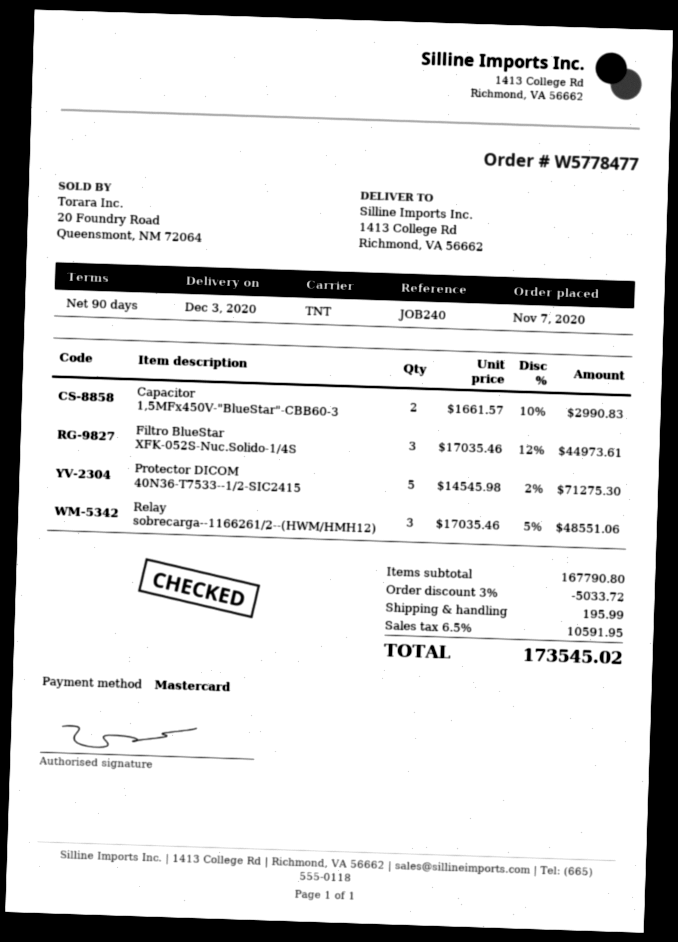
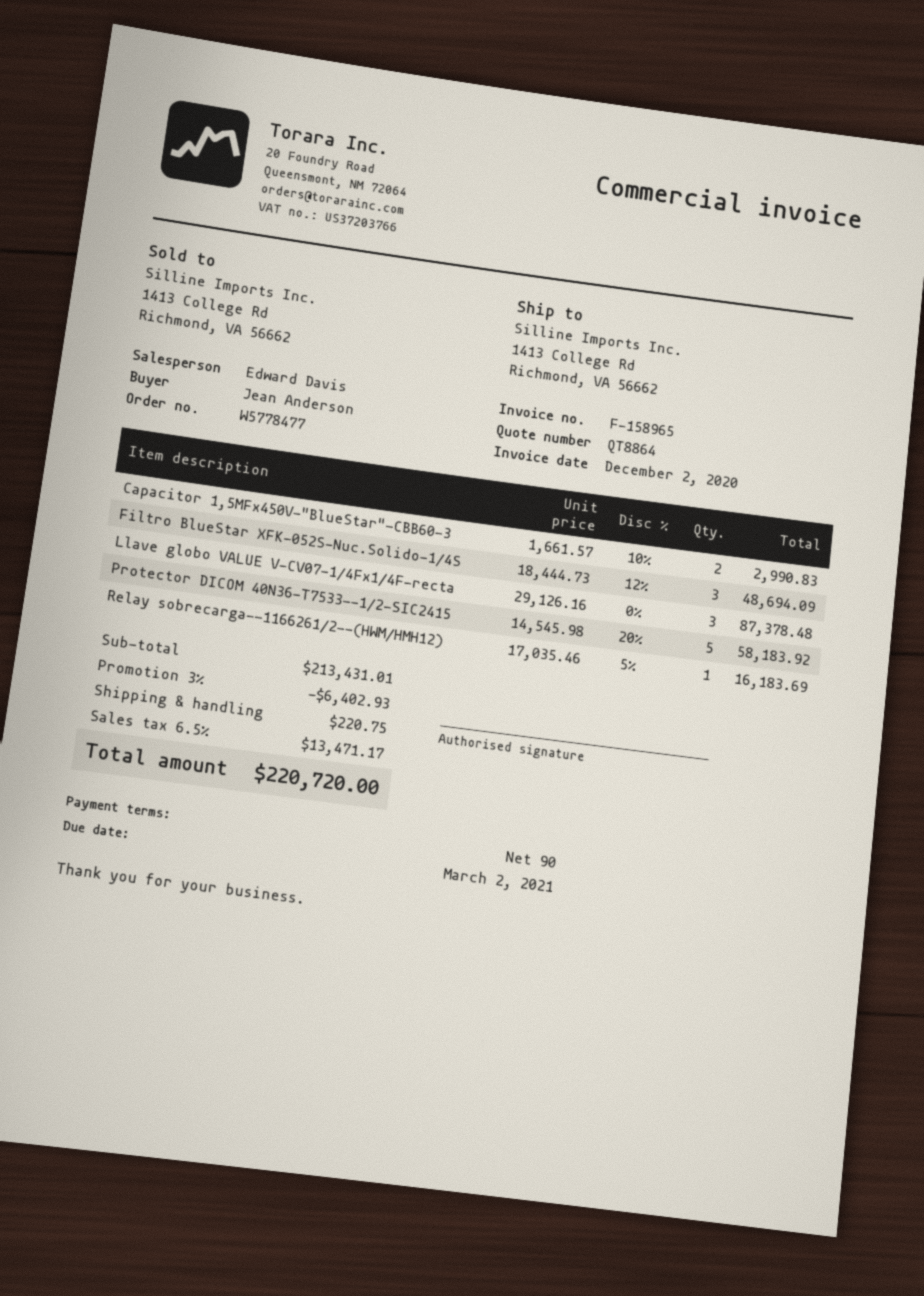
Filtro BlueStar XFK-052S-Nuc.Solido-1/4S: 3 x 17035.46 - 12% = 44973.61 -> 3 x 18444.73 - 12% = 48694.09
Protector DICOM 40N36-T7533--1/2-SIC2415: 5 x 14545.98 - 2% = 71275.30 -> 5 x 14545.98 - 20% = 58183.92
Relay sobrecarga--1166261/2--(HWM/HMH12): 3 x 17035.46 - 5% = 48551.06 -> 1 x 17035.46 - 5% = 16183.69
Llave globo VALUE V-CV07-1/4Fx1/4F-recta: none -> 3 x 29126.16 = 87378.48
subtotal: 167790.80 -> 213431.01
discount: 3% = 5033.72 -> 3% = 6402.93
shipping: 195.99 -> 220.75
tax: 6.5% = 10591.95 -> 6.5% = 13471.17
total: 173545.02 -> 220720.00

